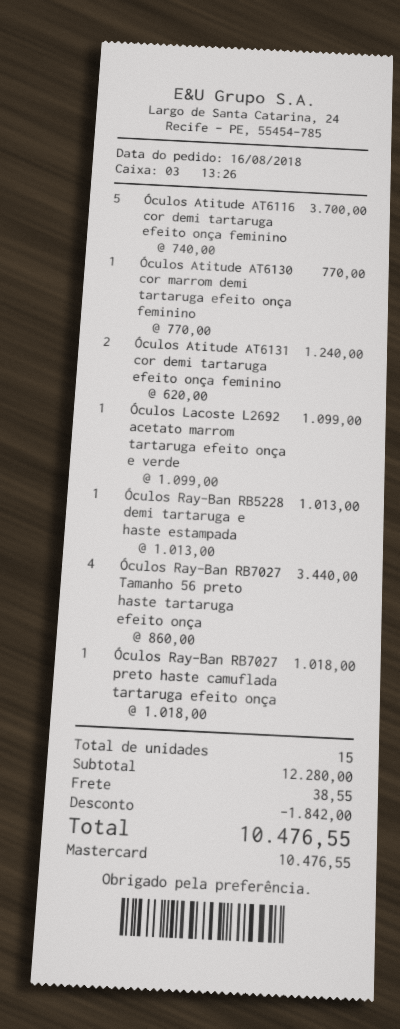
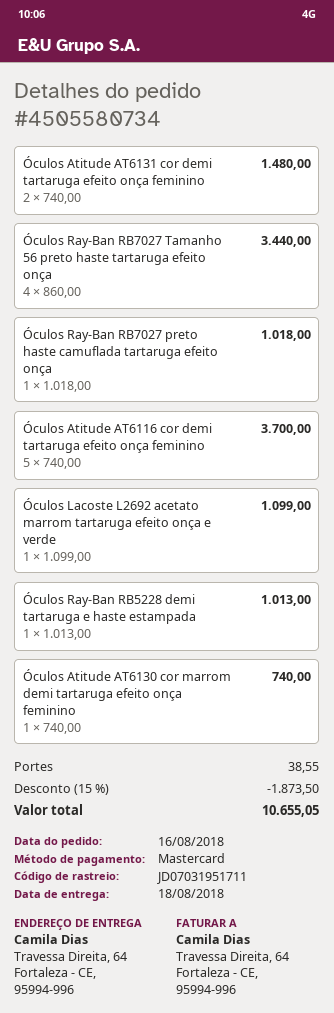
Óculos Atitude AT6130 cor marrom demi tartaruga efeito onça feminino: 1 x 770.00 = 770.00 -> 1 x 740.00 = 740.00
Óculos Atitude AT6131 cor demi tartaruga efeito onça feminino: 2 x 620.00 = 1240.00 -> 2 x 740.00 = 1480.00
discount: 1842.00 -> 1873.50
total: 10476.55 -> 10655.05

